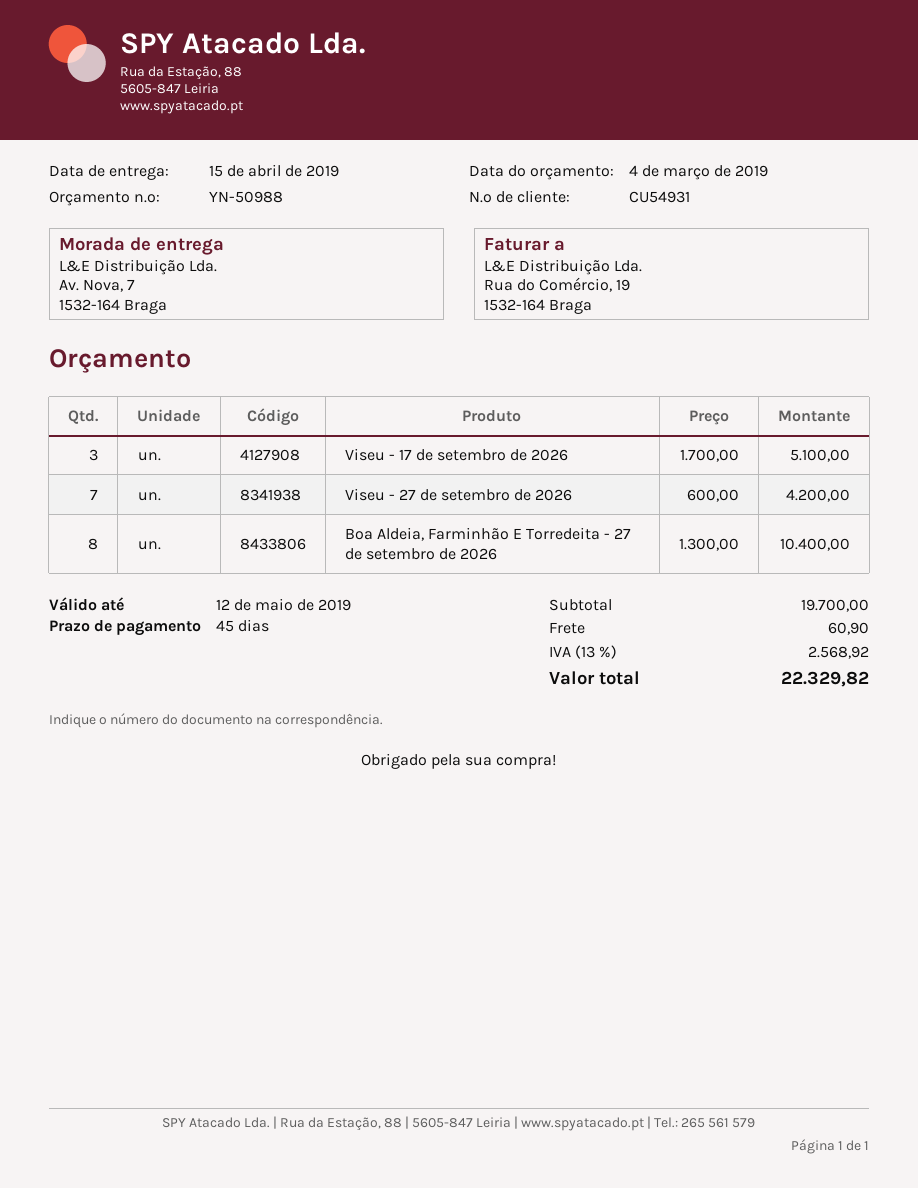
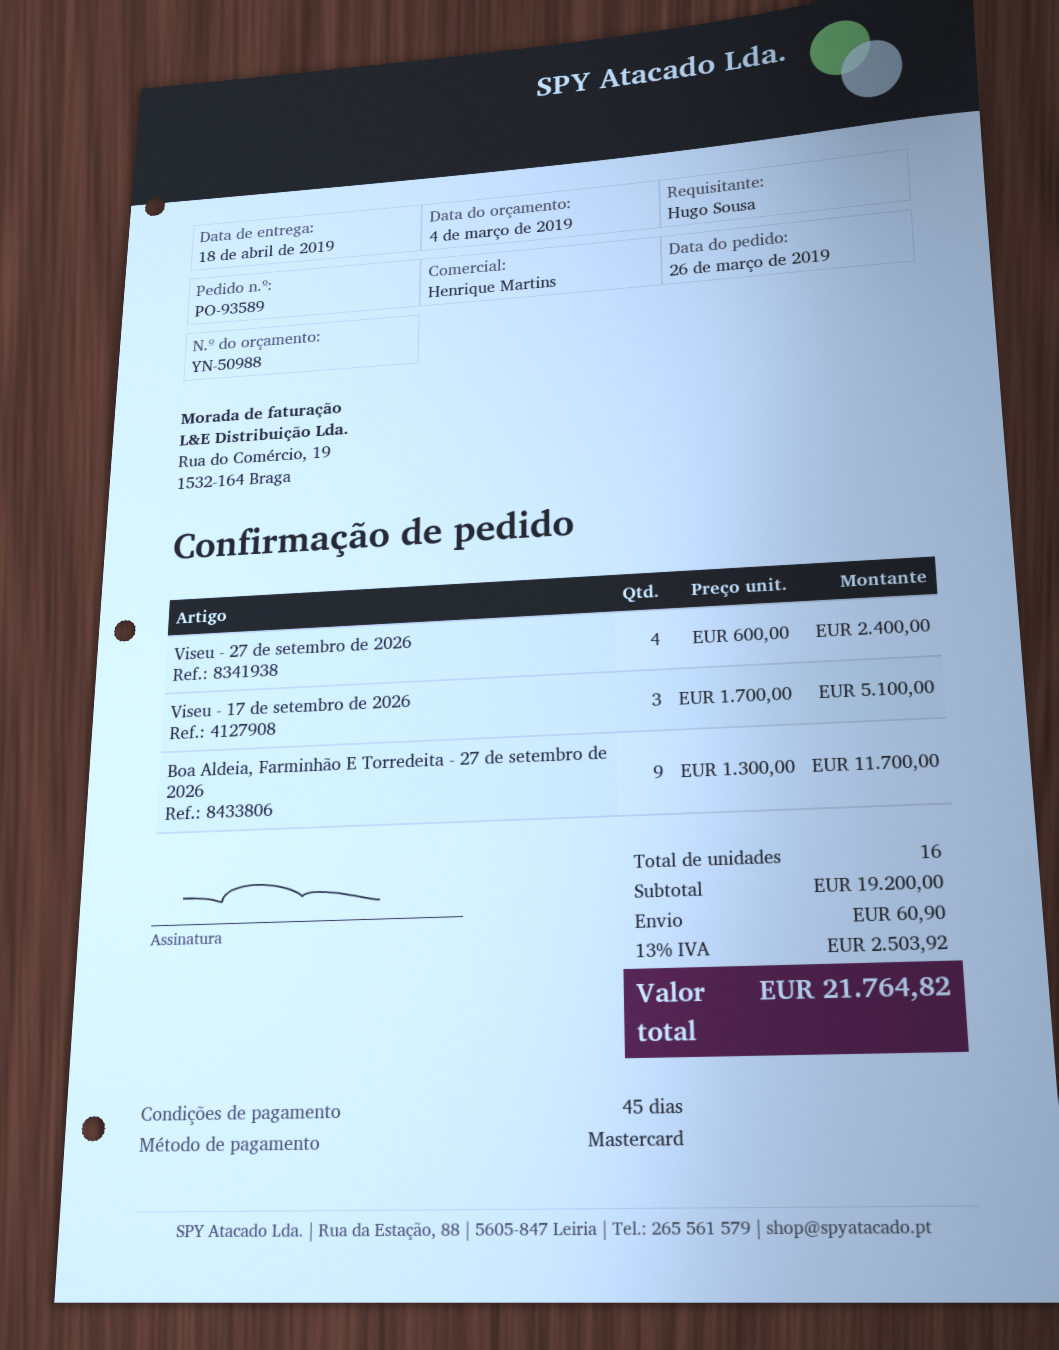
delivery date: 2019-04-15 -> 2019-04-18
Viseu - 27 de setembro de 2026: 7 x 600.00 = 4200.00 -> 4 x 600.00 = 2400.00
Boa Aldeia, Farminhão E Torredeita - 27 de setembro de 2026: 8 x 1300.00 = 10400.00 -> 9 x 1300.00 = 11700.00
subtotal: 19700.00 -> 19200.00
tax: 13% = 2568.92 -> 13% = 2503.92
total: 22329.82 -> 21764.82

